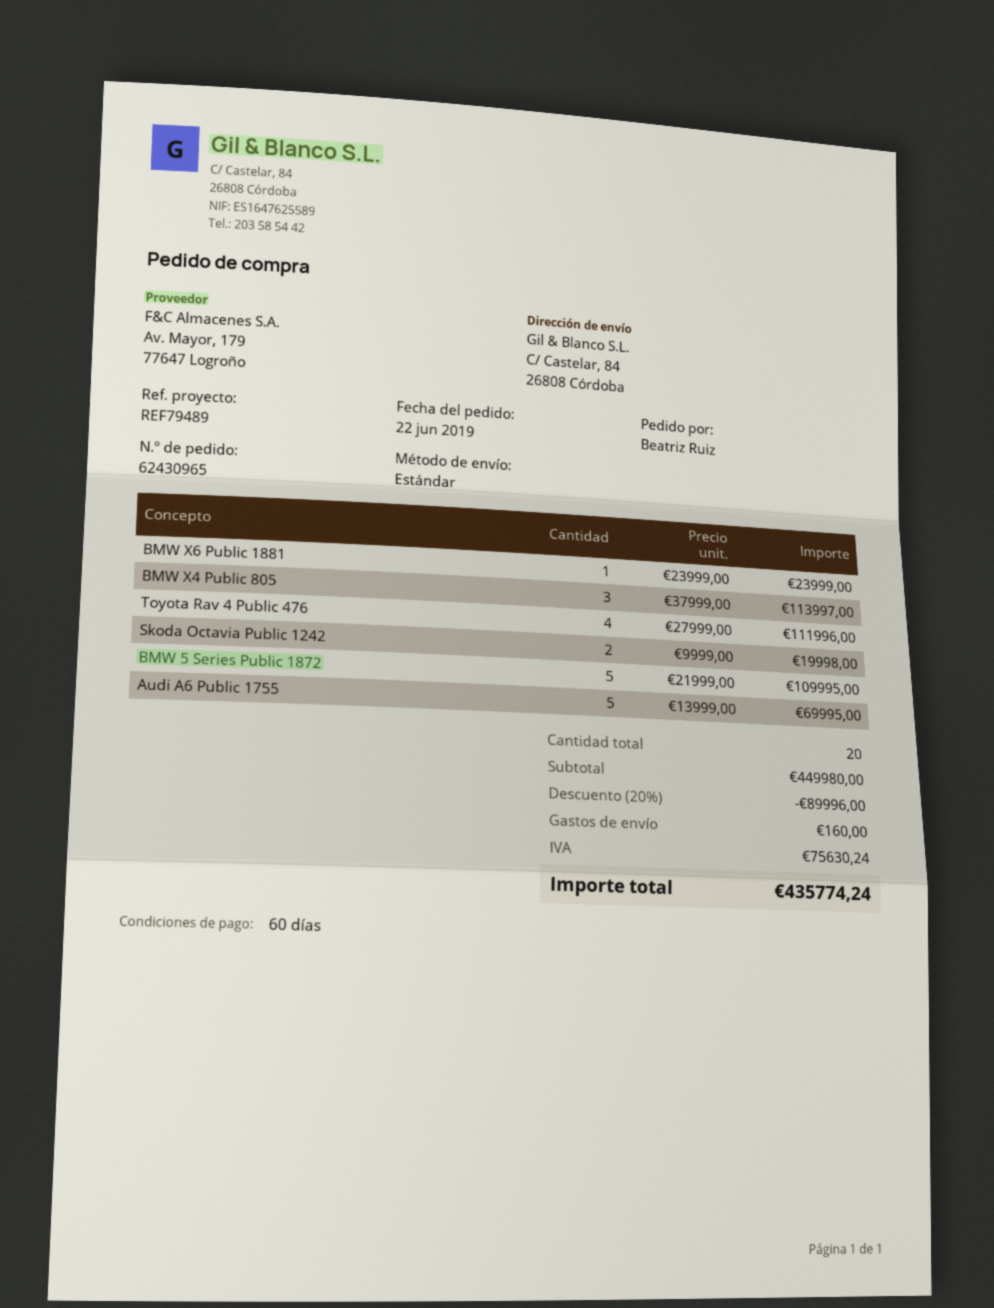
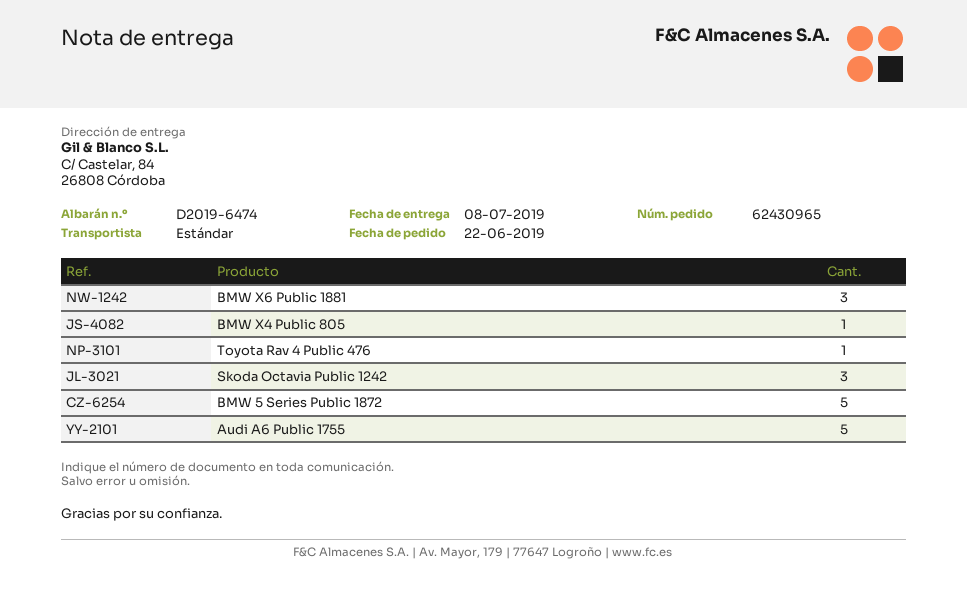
BMW X6 Public 1881: 1 -> 3
BMW X4 Public 805: 3 -> 1
Toyota Rav 4 Public 476: 4 -> 1
Skoda Octavia Public 1242: 2 -> 3

